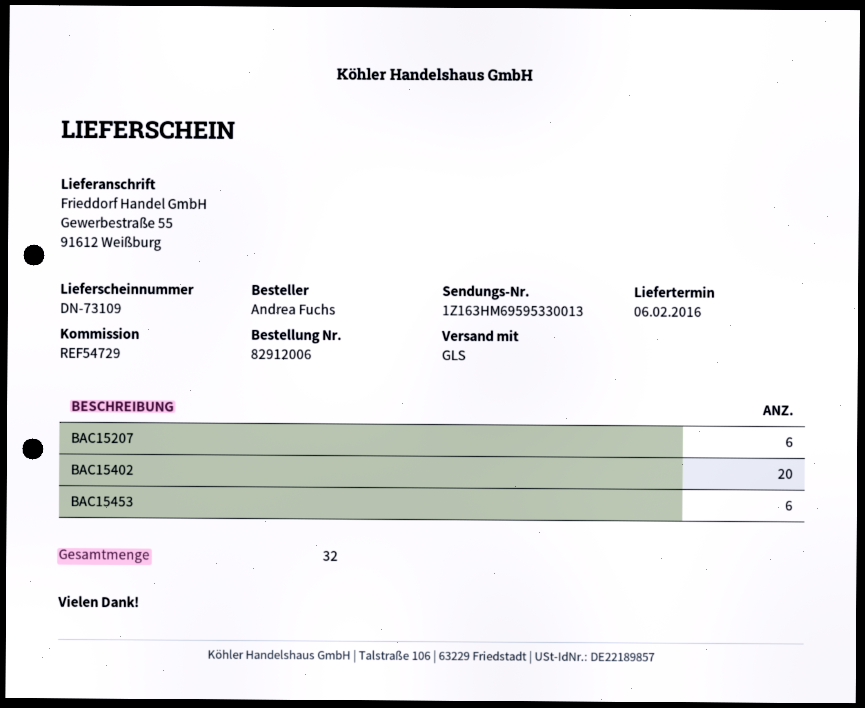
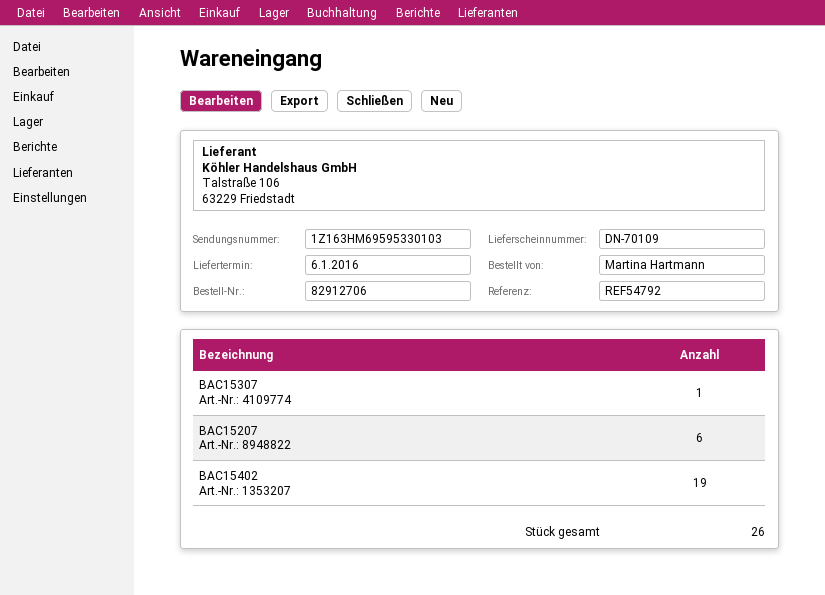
order number: 82912006 -> 82912706
delivery note number: DN-73109 -> DN-70109
delivery date: 2016-02-06 -> 2016-01-06
reference: REF54729 -> REF54792
ordered by: Andrea Fuchs -> Martina Hartmann
tracking number: 1Z163HM69595330013 -> 1Z163HM69595330103
BAC15402: 20 -> 19
BAC15453: 6 -> none
BAC15307: none -> 1
total quantity: 32 -> 26

